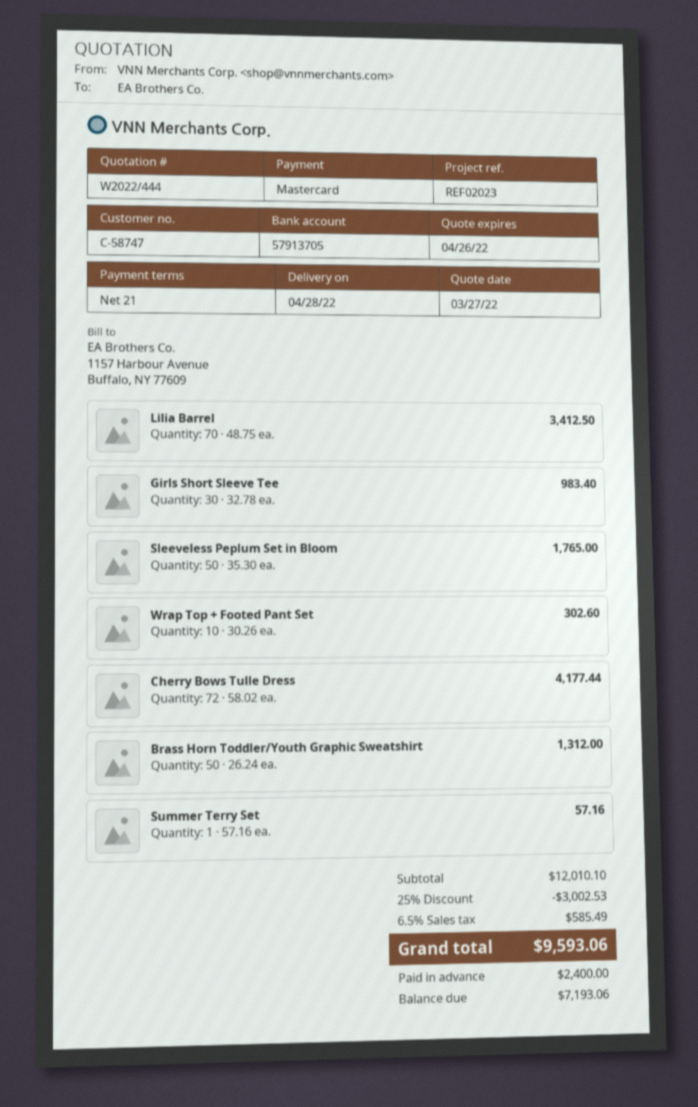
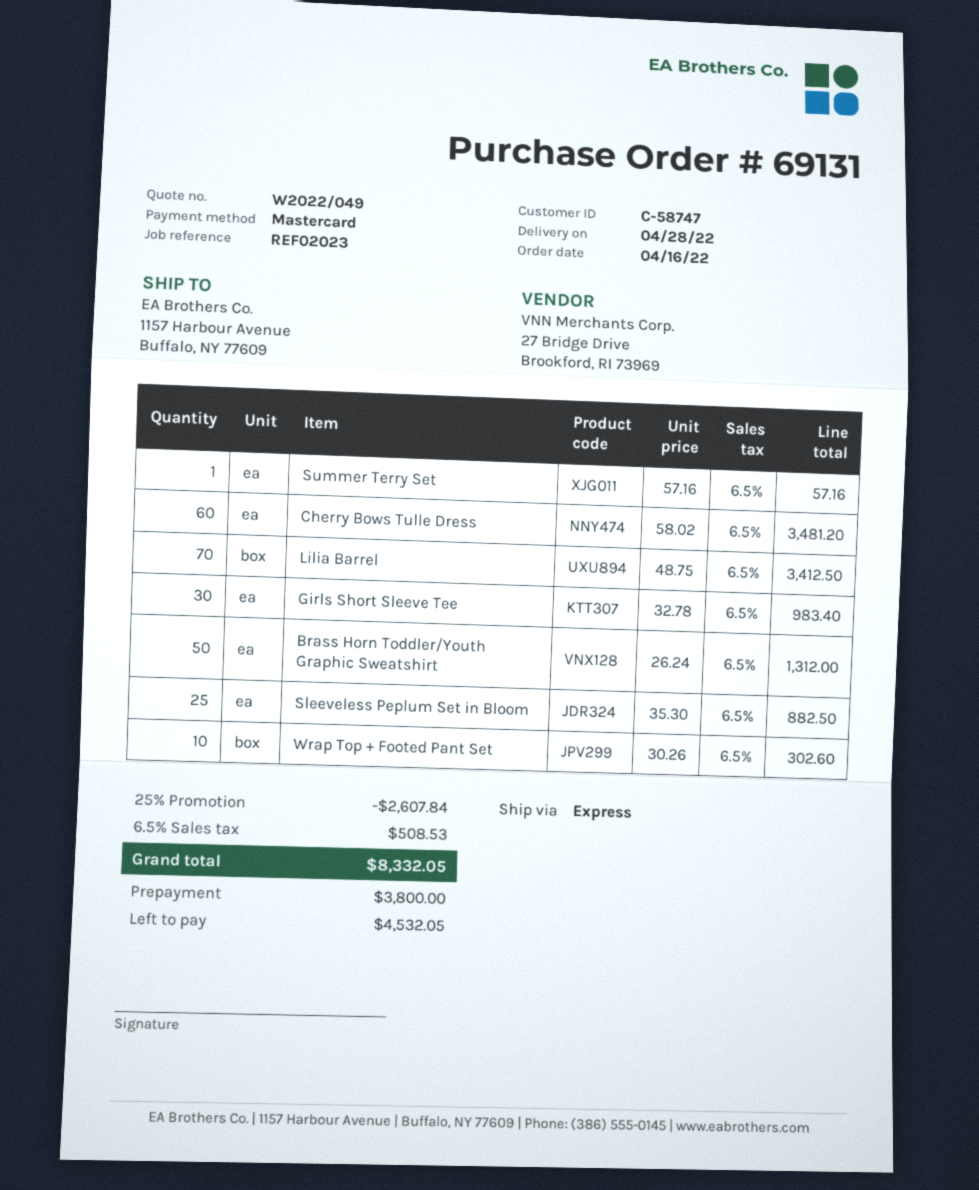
quote number: W2022/444 -> W2022/049
Sleeveless Peplum Set in Bloom: 50 x 35.30 = 1765.00 -> 25 x 35.30 = 882.50
Cherry Bows Tulle Dress: 72 x 58.02 = 4177.44 -> 60 x 58.02 = 3481.20
discount: 25% = 3002.53 -> 25% = 2607.84
tax: 6.5% = 585.49 -> 6.5% = 508.53
total: 9593.06 -> 8332.05
deposit: 2400.00 -> 3800.00
balance: 7193.06 -> 4532.05

